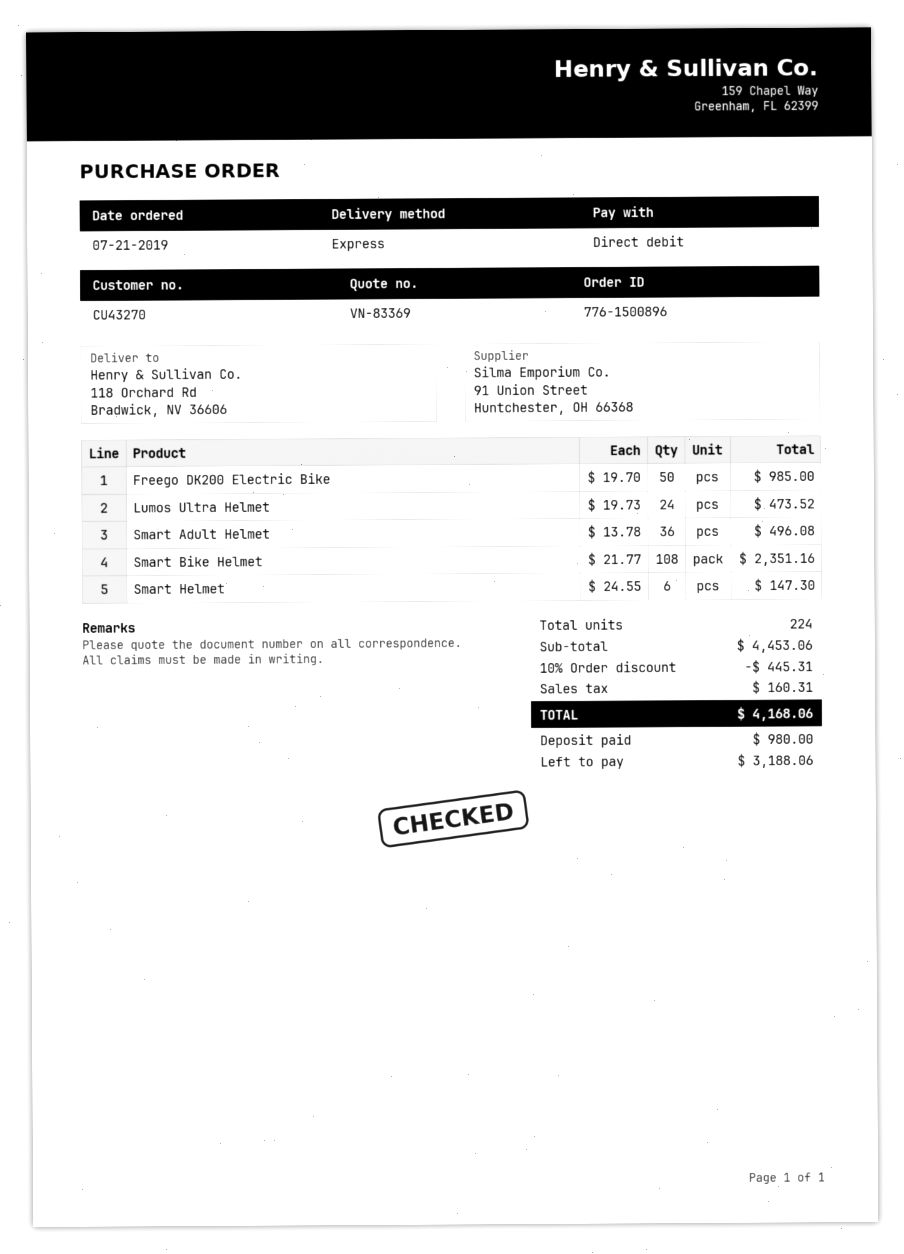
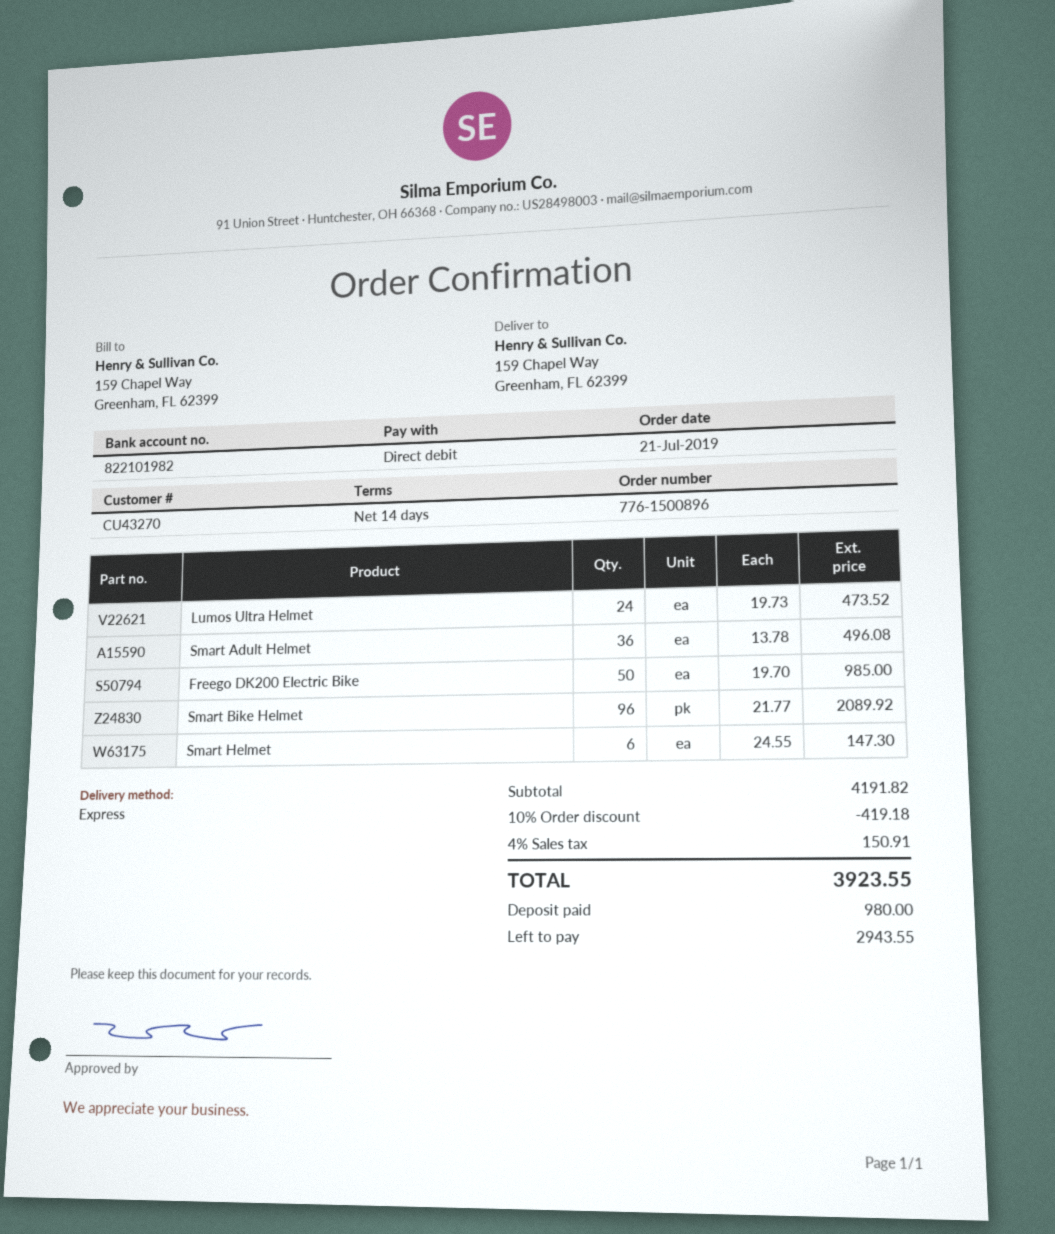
ship to: 118 Orchard Rd, Bradwick, NV 36606 -> 159 Chapel Way, Greenham, FL 62399
Smart Bike Helmet: 108 x 21.77 = 2351.16 -> 96 x 21.77 = 2089.92
subtotal: 4453.06 -> 4191.82
discount: 10% = 445.31 -> 10% = 419.18
tax: 160.31 -> 150.91
total: 4168.06 -> 3923.55
balance: 3188.06 -> 2943.55

